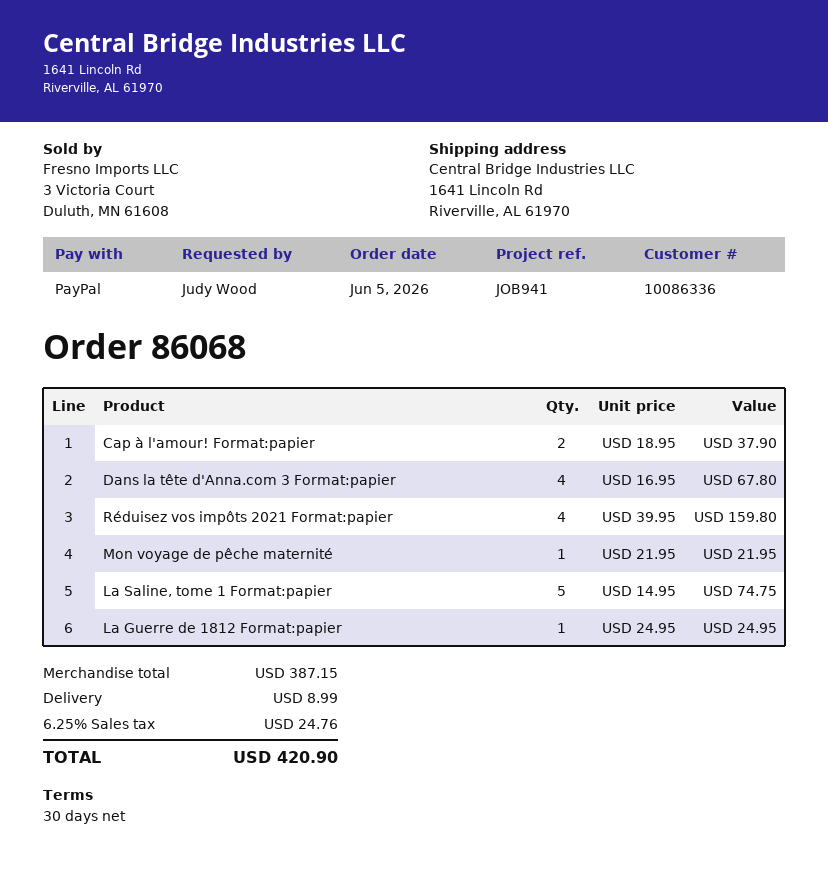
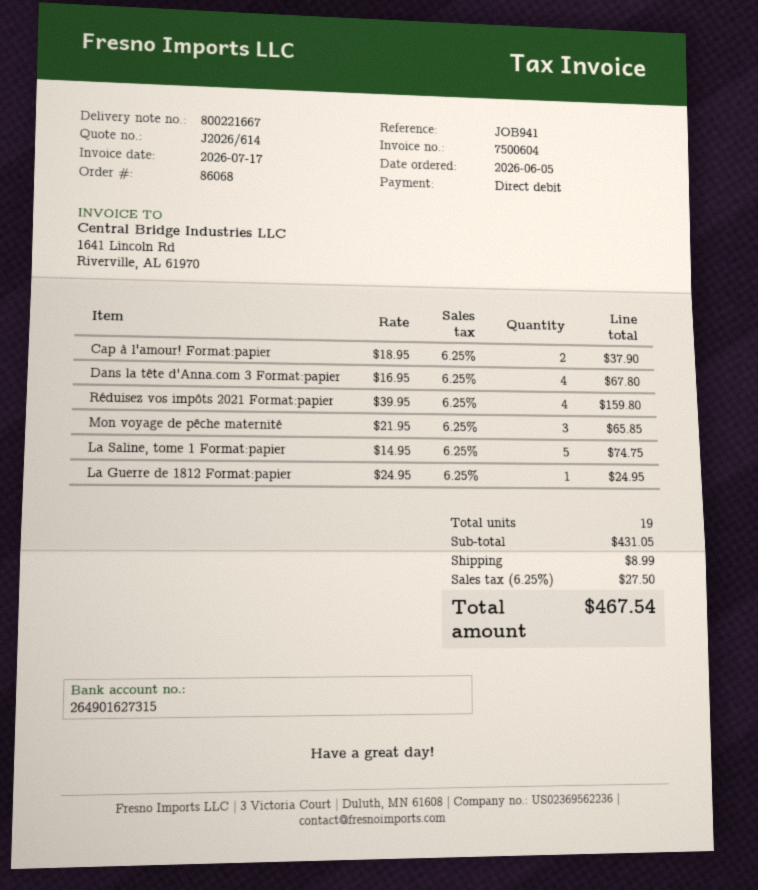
payment method: PayPal -> direct debit
Mon voyage de pêche maternité: 1 x 21.95 = 21.95 -> 3 x 21.95 = 65.85
subtotal: 387.15 -> 431.05
tax: 6.25% = 24.76 -> 6.25% = 27.50
total: 420.90 -> 467.54

